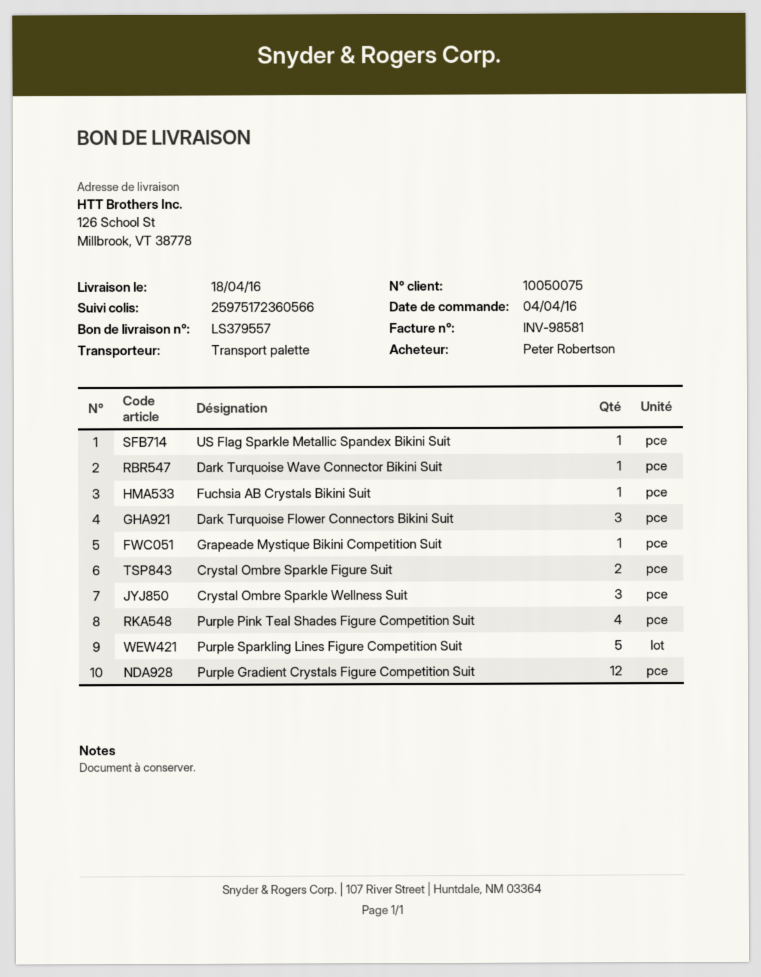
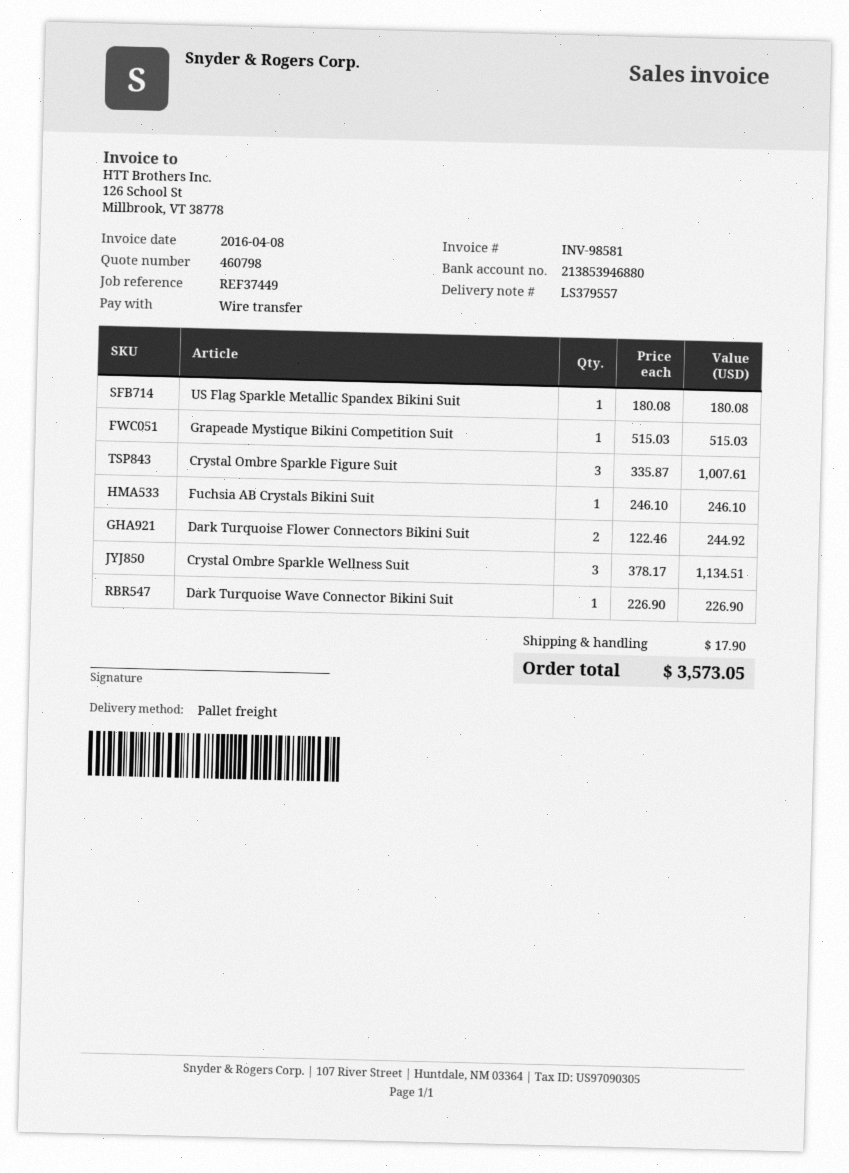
Dark Turquoise Flower Connectors Bikini Suit: 3 -> 2
Crystal Ombre Sparkle Figure Suit: 2 -> 3
Purple Pink Teal Shades Figure Competition Suit: 4 -> none
Purple Sparkling Lines Figure Competition Suit: 5 -> none
Purple Gradient Crystals Figure Competition Suit: 12 -> none

